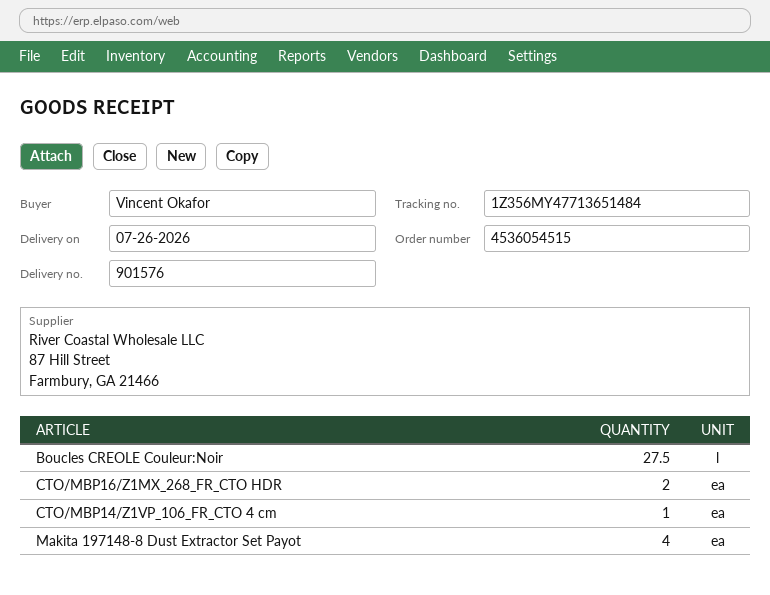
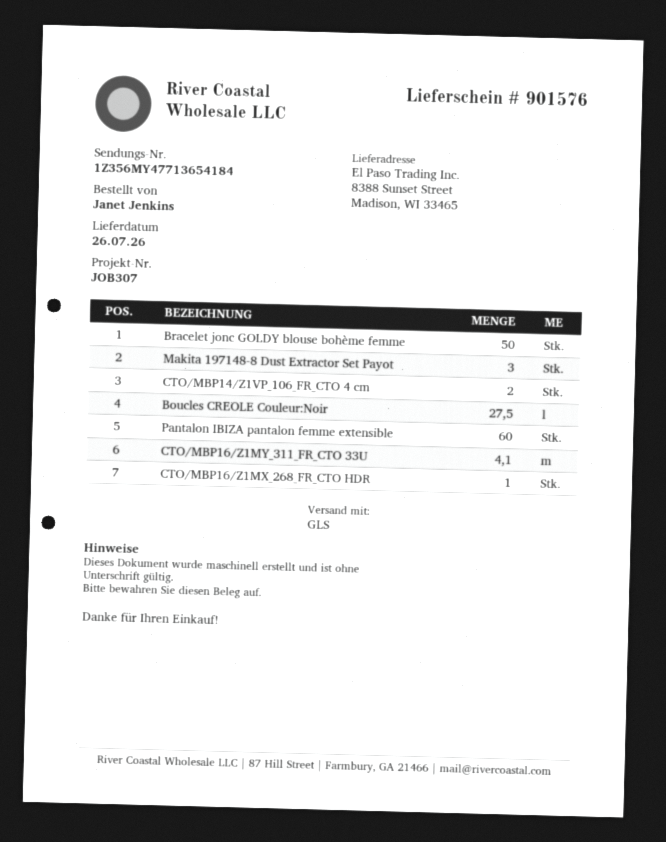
ordered by: Vincent Okafor -> Janet Jenkins
tracking number: 1Z356MY47713651484 -> 1Z356MY47713654184
CTO/MBP16/Z1MX_268_FR_CTO HDR: 2 -> 1
CTO/MBP14/Z1VP_106_FR_CTO 4 cm: 1 -> 2
Makita 197148-8 Dust Extractor Set Payot: 4 -> 3
Bracelet jonc GOLDY blouse bohème femme: none -> 50
Pantalon IBIZA pantalon femme extensible: none -> 60
CTO/MBP16/Z1MY_311_FR_CTO 33U: none -> 4.1

